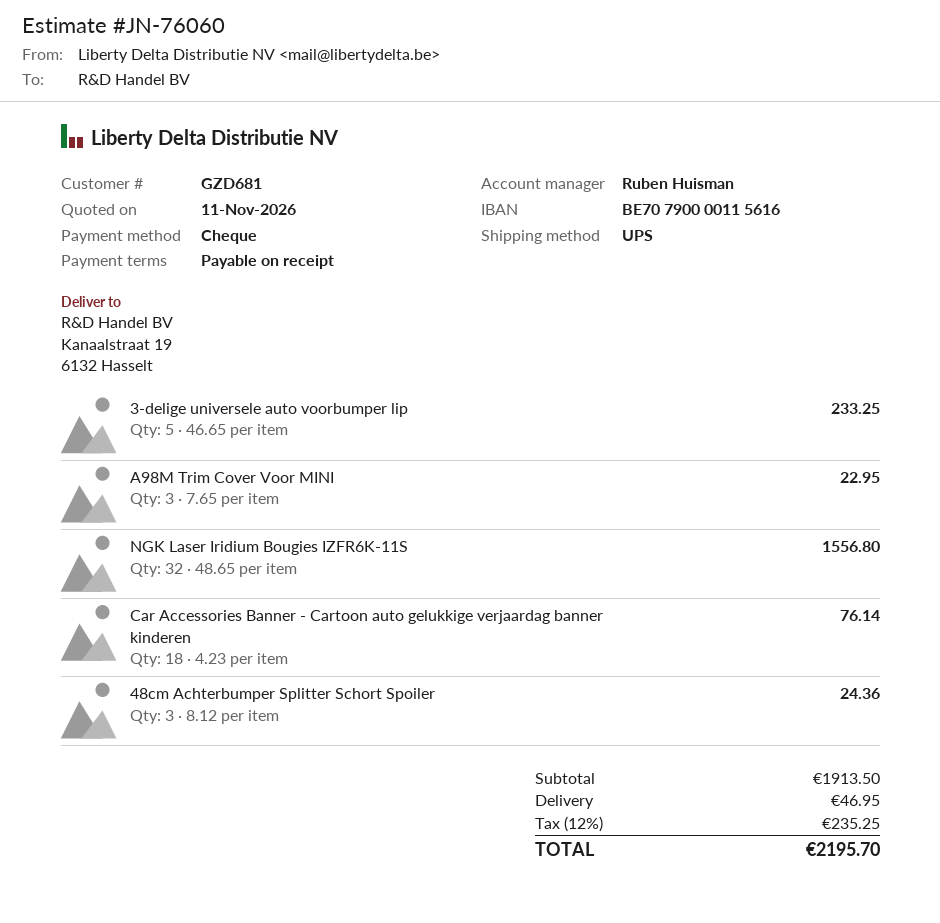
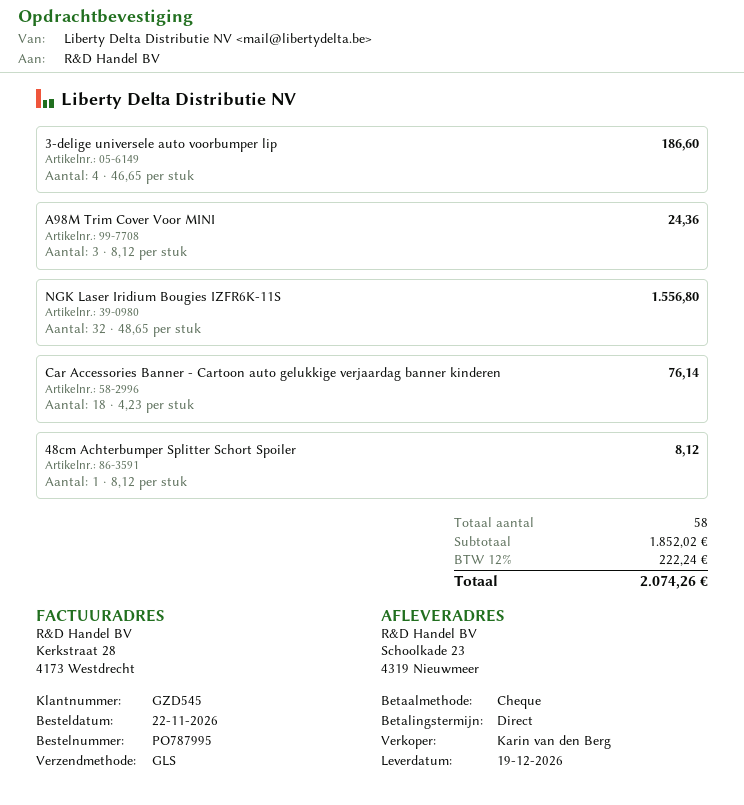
customer number: GZD681 -> GZD545
sales rep: Ruben Huisman -> Karin van den Berg
shipping method: UPS -> GLS
ship to: Kanaalstraat 19, 6132 Hasselt -> Schoolkade 23, 4319 Nieuwmeer
3-delige universele auto voorbumper lip: 5 x 46.65 = 233.25 -> 4 x 46.65 = 186.60
A98M Trim Cover Voor MINI: 3 x 7.65 = 22.95 -> 3 x 8.12 = 24.36
48cm Achterbumper Splitter Schort Spoiler: 3 x 8.12 = 24.36 -> 1 x 8.12 = 8.12
subtotal: 1913.50 -> 1852.02
shipping: 46.95 -> none
tax: 12% = 235.25 -> 12% = 222.24
total: 2195.70 -> 2074.26

